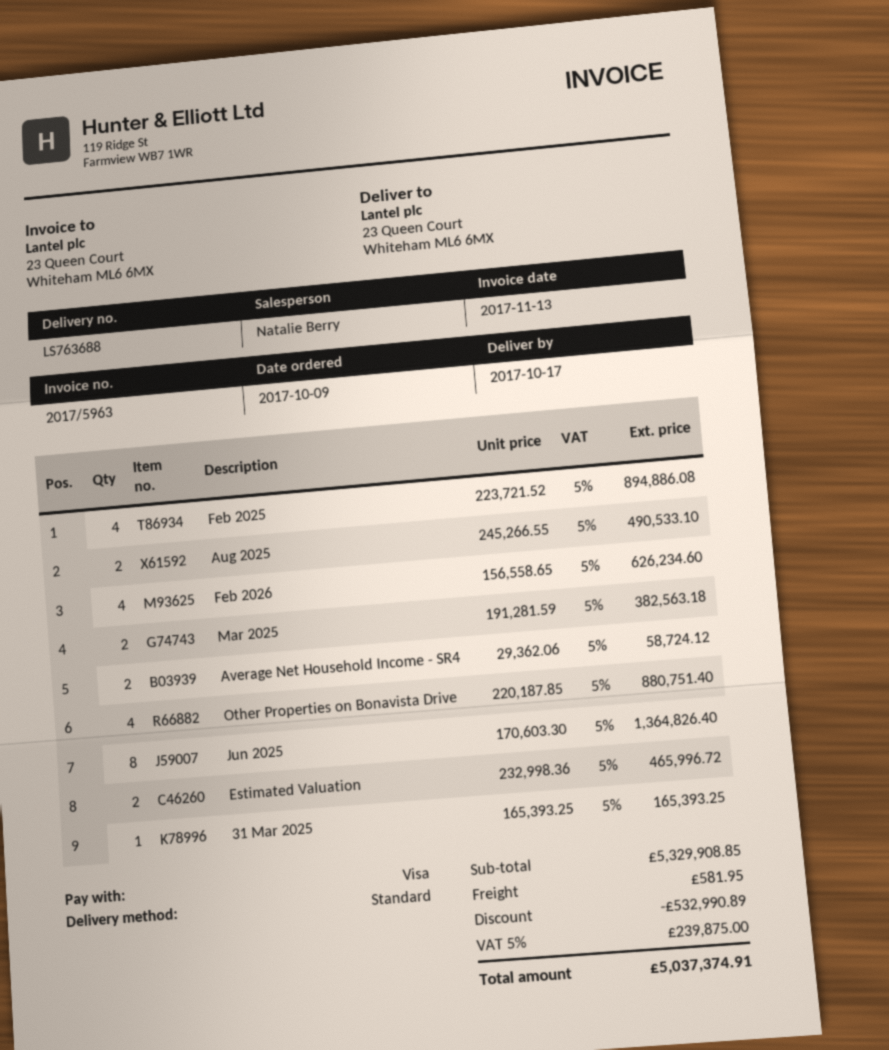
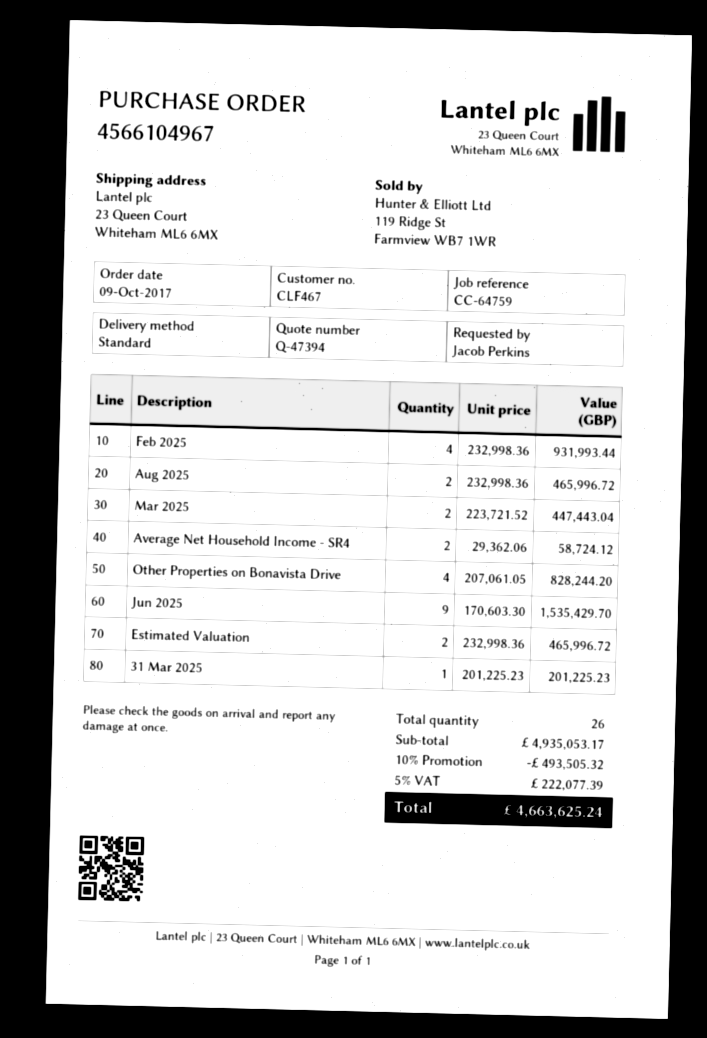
Feb 2025: 4 x 223721.52 = 894886.08 -> 4 x 232998.36 = 931993.44
Aug 2025: 2 x 245266.55 = 490533.10 -> 2 x 232998.36 = 465996.72
Feb 2026: 4 x 156558.65 = 626234.60 -> none
Mar 2025: 2 x 191281.59 = 382563.18 -> 2 x 223721.52 = 447443.04
Other Properties on Bonavista Drive: 4 x 220187.85 = 880751.40 -> 4 x 207061.05 = 828244.20
Jun 2025: 8 x 170603.30 = 1364826.40 -> 9 x 170603.30 = 1535429.70
31 Mar 2025: 1 x 165393.25 = 165393.25 -> 1 x 201225.23 = 201225.23
subtotal: 5329908.85 -> 4935053.17
discount: 532990.89 -> 493505.32
shipping: 581.95 -> none
tax: 5% = 239875.00 -> 5% = 222077.39
total: 5037374.91 -> 4663625.24

